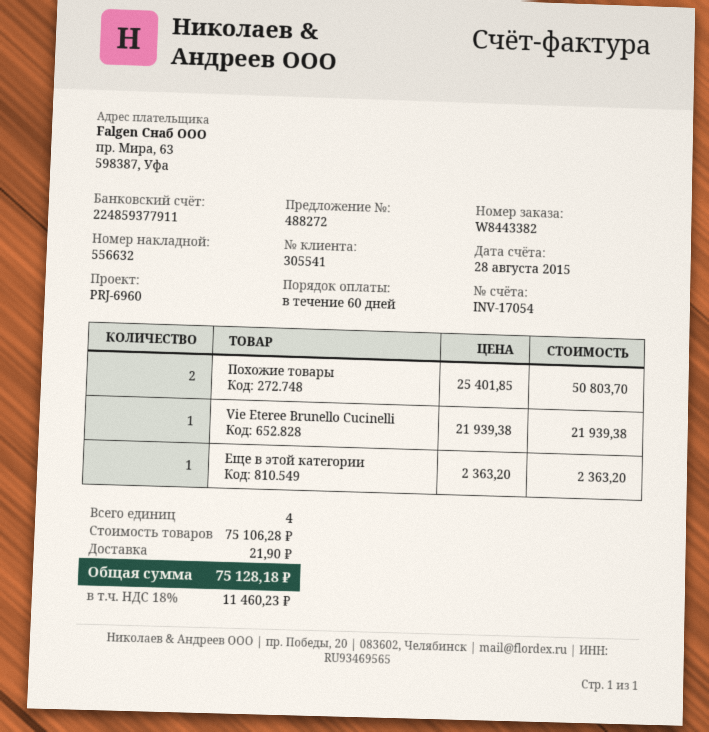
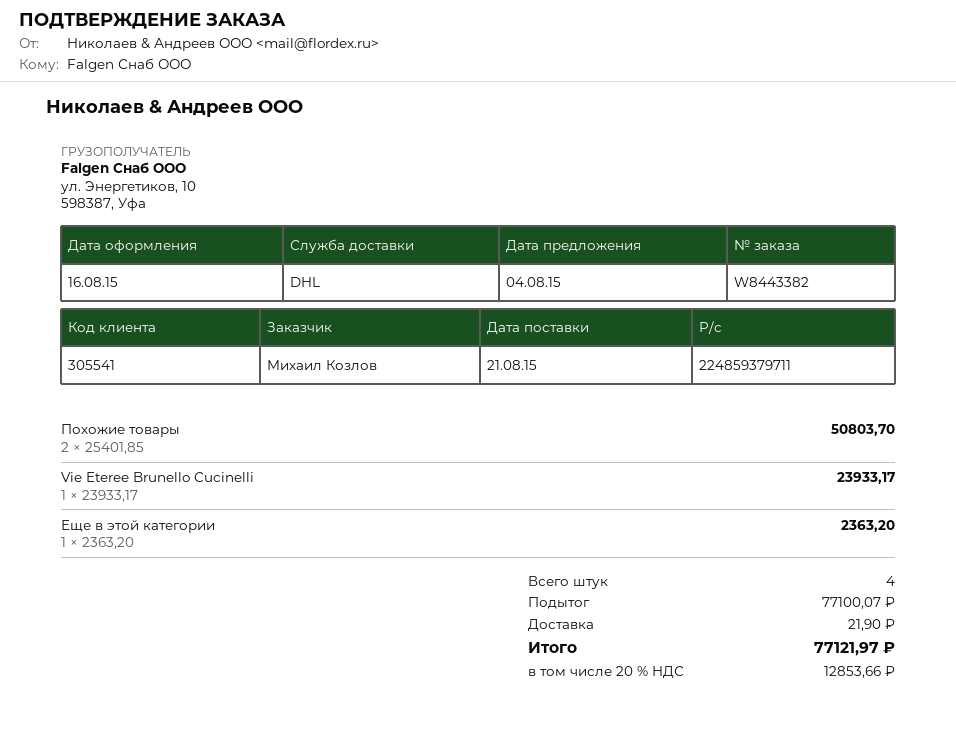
bank account: 224859377911 -> 224859379711
Vie Eteree Brunello Cucinelli: 1 x 21939.38 = 21939.38 -> 1 x 23933.17 = 23933.17
subtotal: 75106.28 -> 77100.07
tax: 18% = 11460.23 -> 20% = 12853.66
total: 75128.18 -> 77121.97

